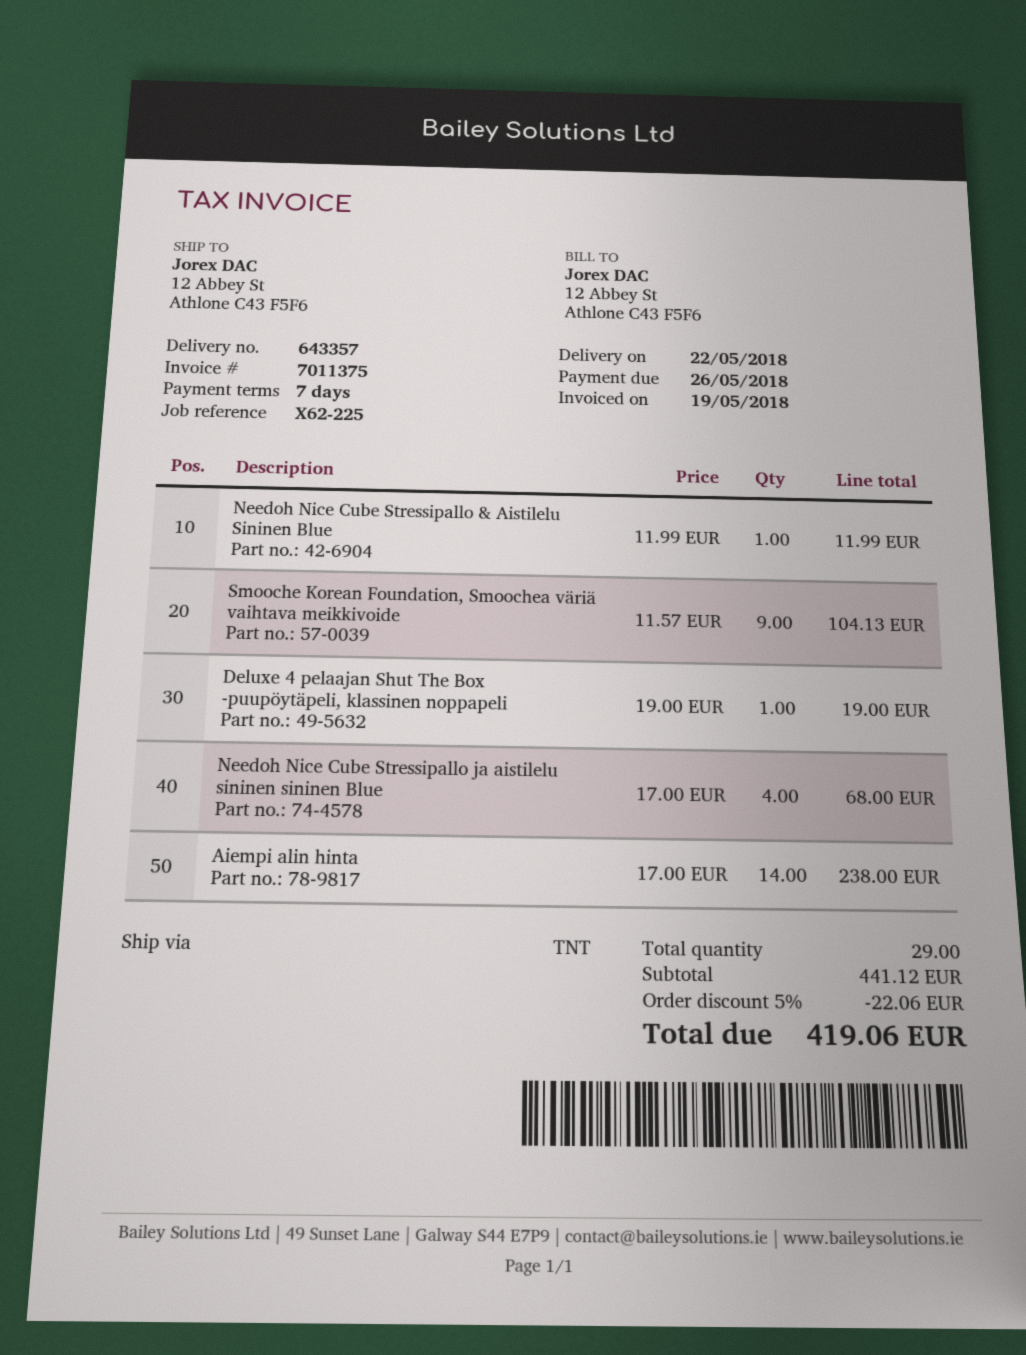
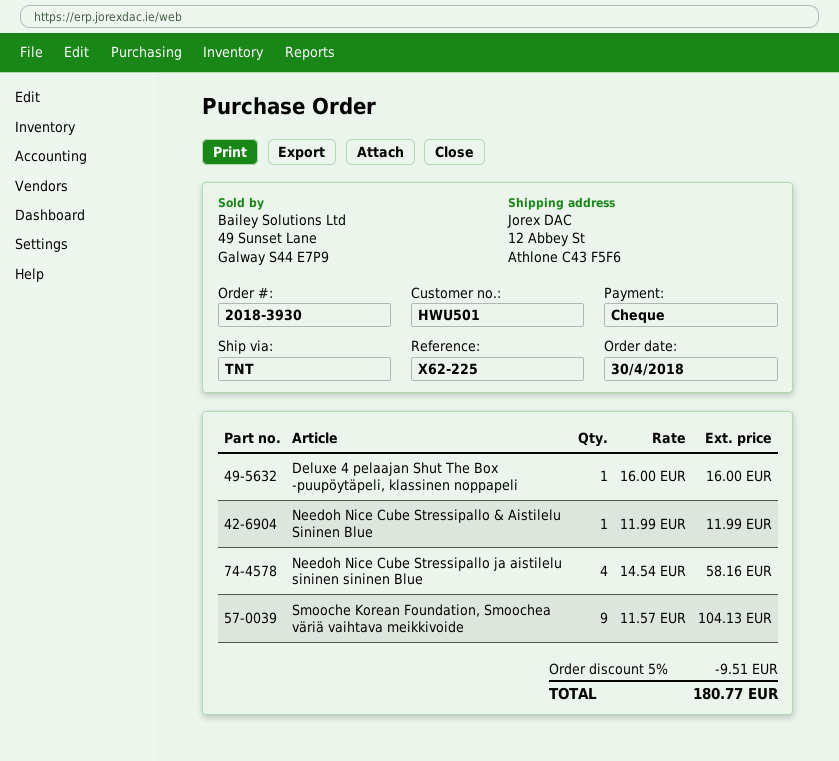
Deluxe 4 pelaajan Shut The Box -puupöytäpeli, klassinen noppapeli: 1 x 19.00 = 19.00 -> 1 x 16.00 = 16.00
Needoh Nice Cube Stressipallo ja aistilelu sininen sininen Blue: 4 x 17.00 = 68.00 -> 4 x 14.54 = 58.16
Aiempi alin hinta: 14 x 17.00 = 238.00 -> none
discount: 5% = 22.06 -> 5% = 9.51
total: 419.06 -> 180.77

